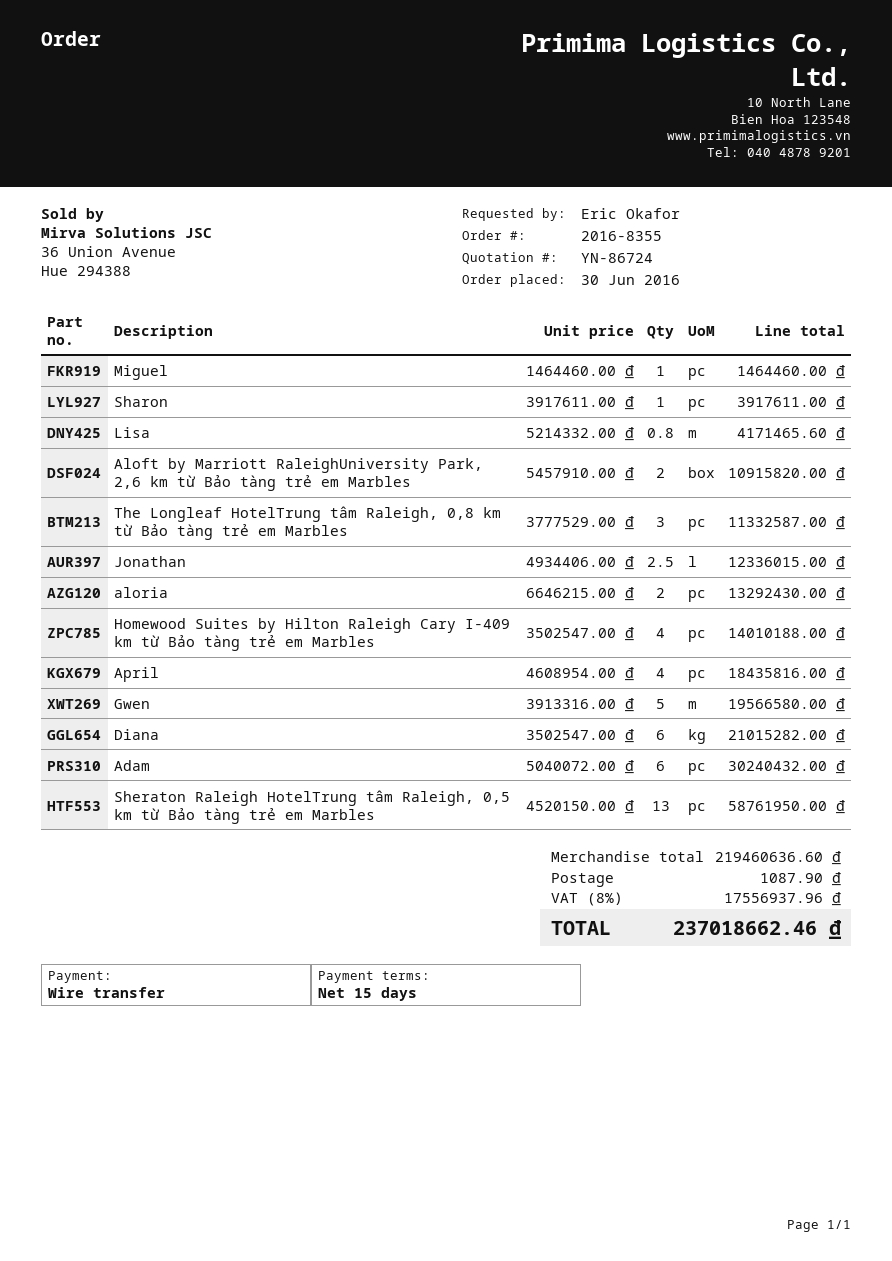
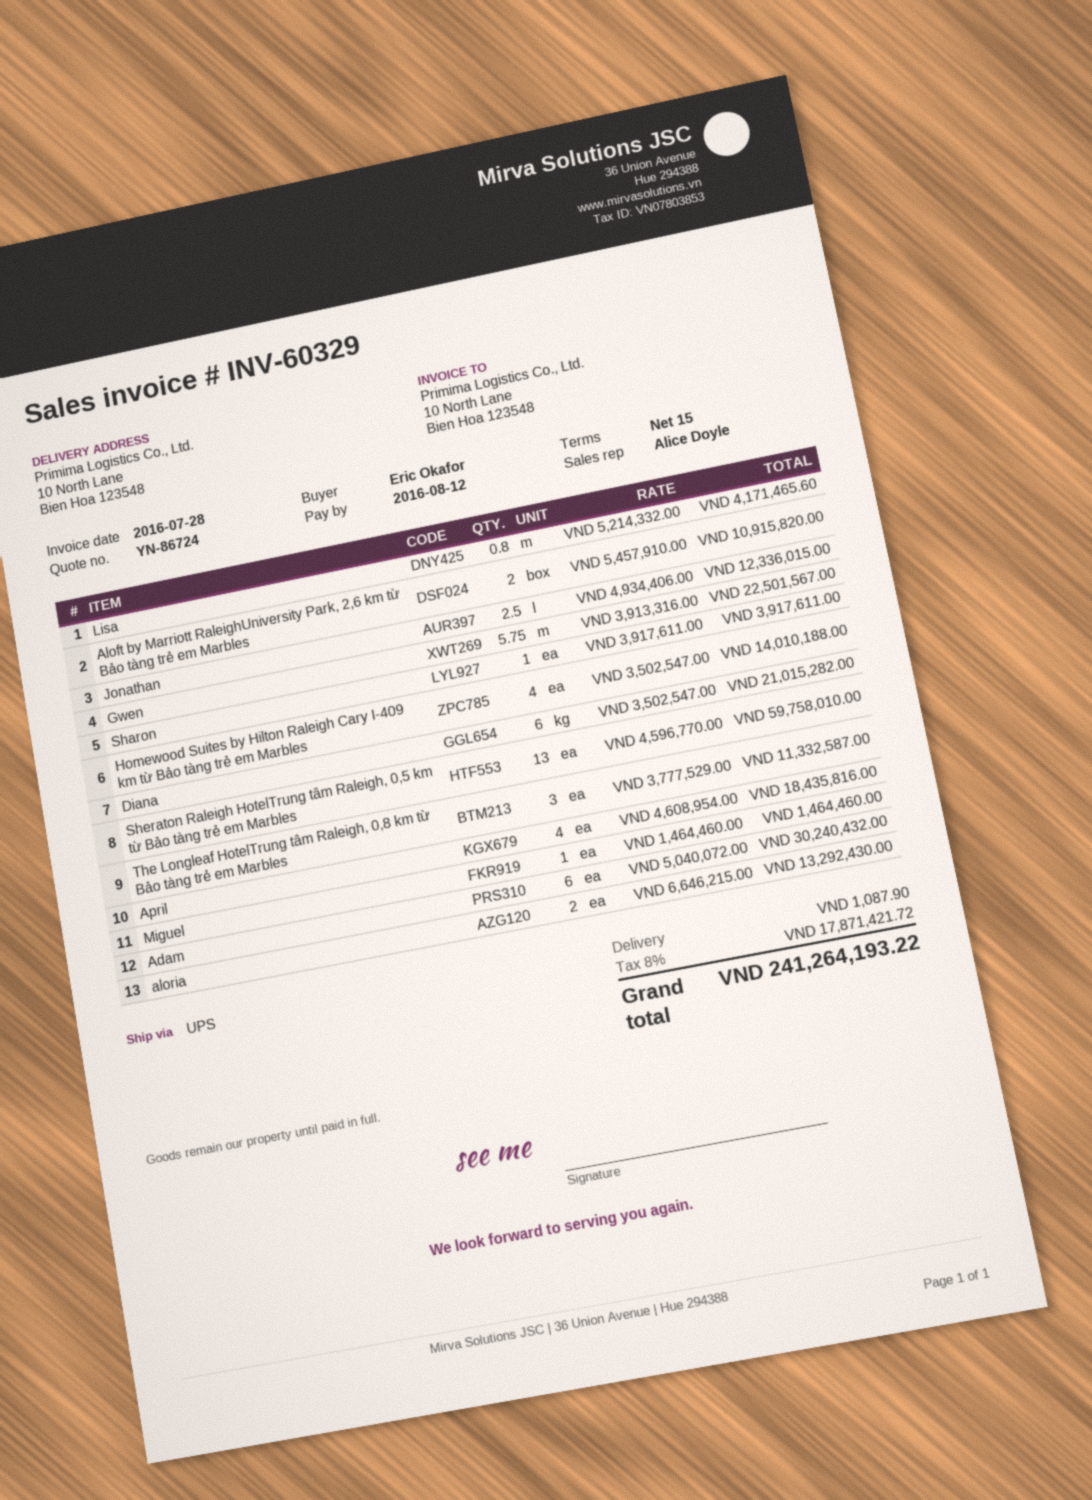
Gwen: 5 x 3913316.00 = 19566580.00 -> 5.75 x 3913316.00 = 22501567.00
Sheraton Raleigh HotelTrung tâm Raleigh, 0,5 km từ Bảo tàng trẻ em Marbles: 13 x 4520150.00 = 58761950.00 -> 13 x 4596770.00 = 59758010.00
tax: 8% = 17556937.96 -> 8% = 17871421.72
total: 237018662.46 -> 241264193.22

